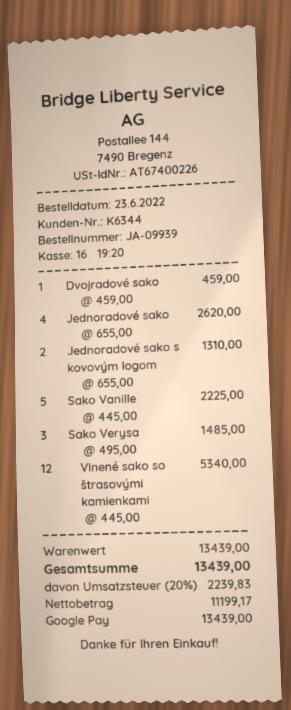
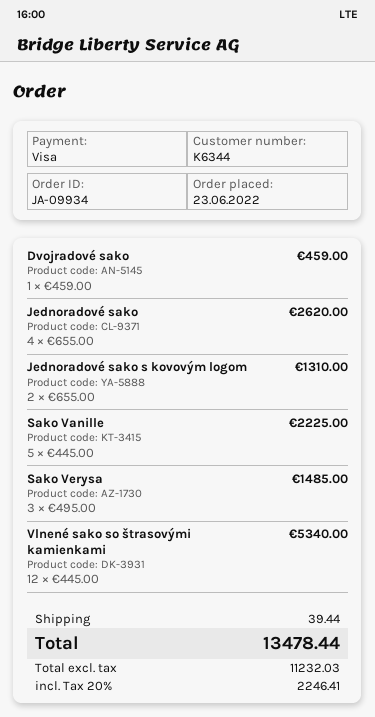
order number: JA-09939 -> JA-09934
payment method: Google Pay -> Visa
shipping: none -> 39.44
net: 11199.17 -> 11232.03
tax: 20% = 2239.83 -> 20% = 2246.41
total: 13439.00 -> 13478.44

